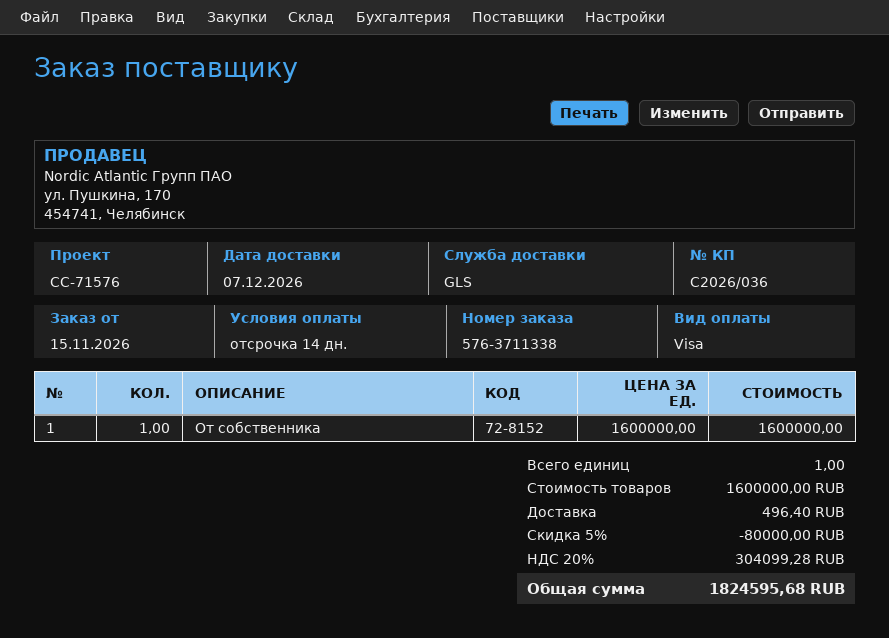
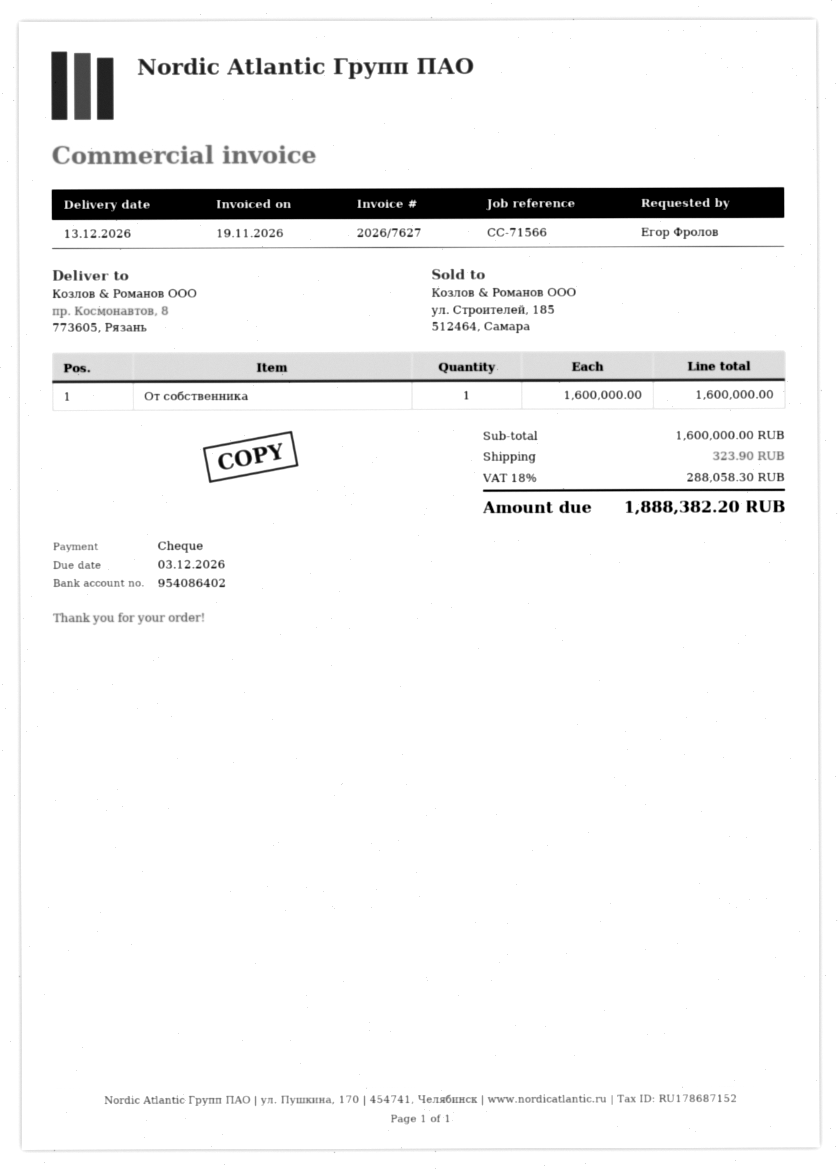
delivery date: 2026-12-07 -> 2026-12-13
reference: CC-71576 -> CC-71566
payment method: Visa -> cheque
discount: 5% = 80000.00 -> none
shipping: 496.40 -> 323.90
tax: 20% = 304099.28 -> 18% = 288058.30
total: 1824595.68 -> 1888382.20

